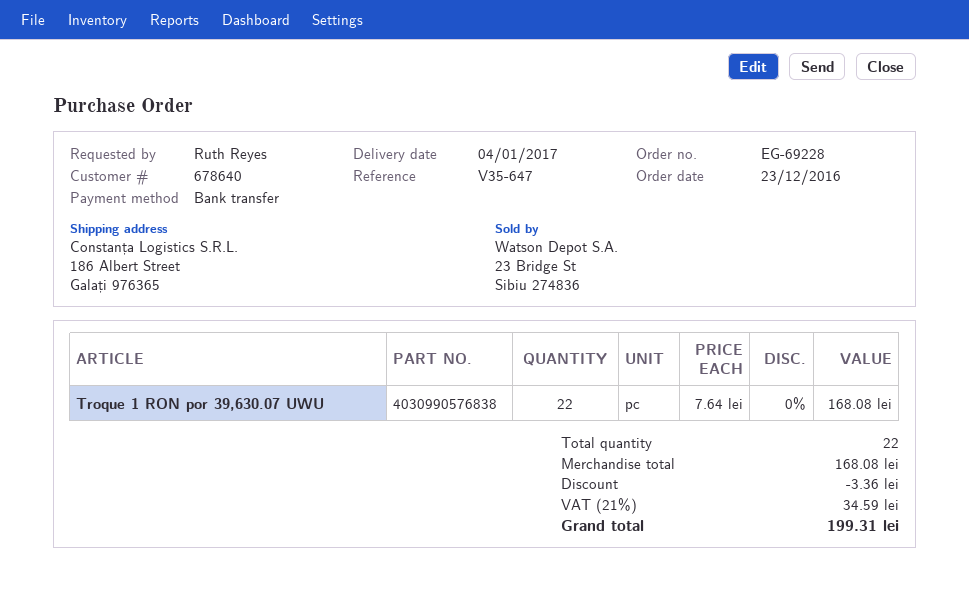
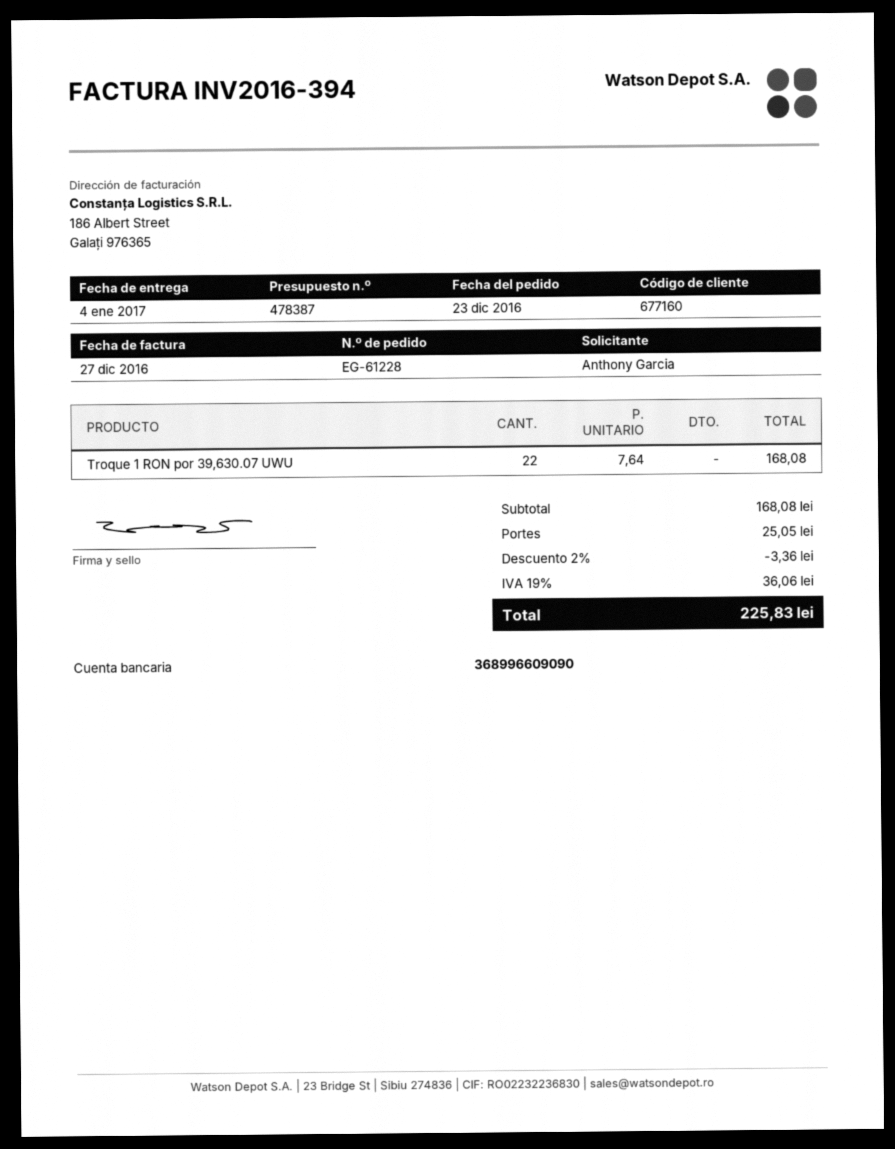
order number: EG-69228 -> EG-61228
customer number: 678640 -> 677160
ordered by: Ruth Reyes -> Anthony Garcia
shipping: none -> 25.05
tax: 21% = 34.59 -> 19% = 36.06
total: 199.31 -> 225.83

